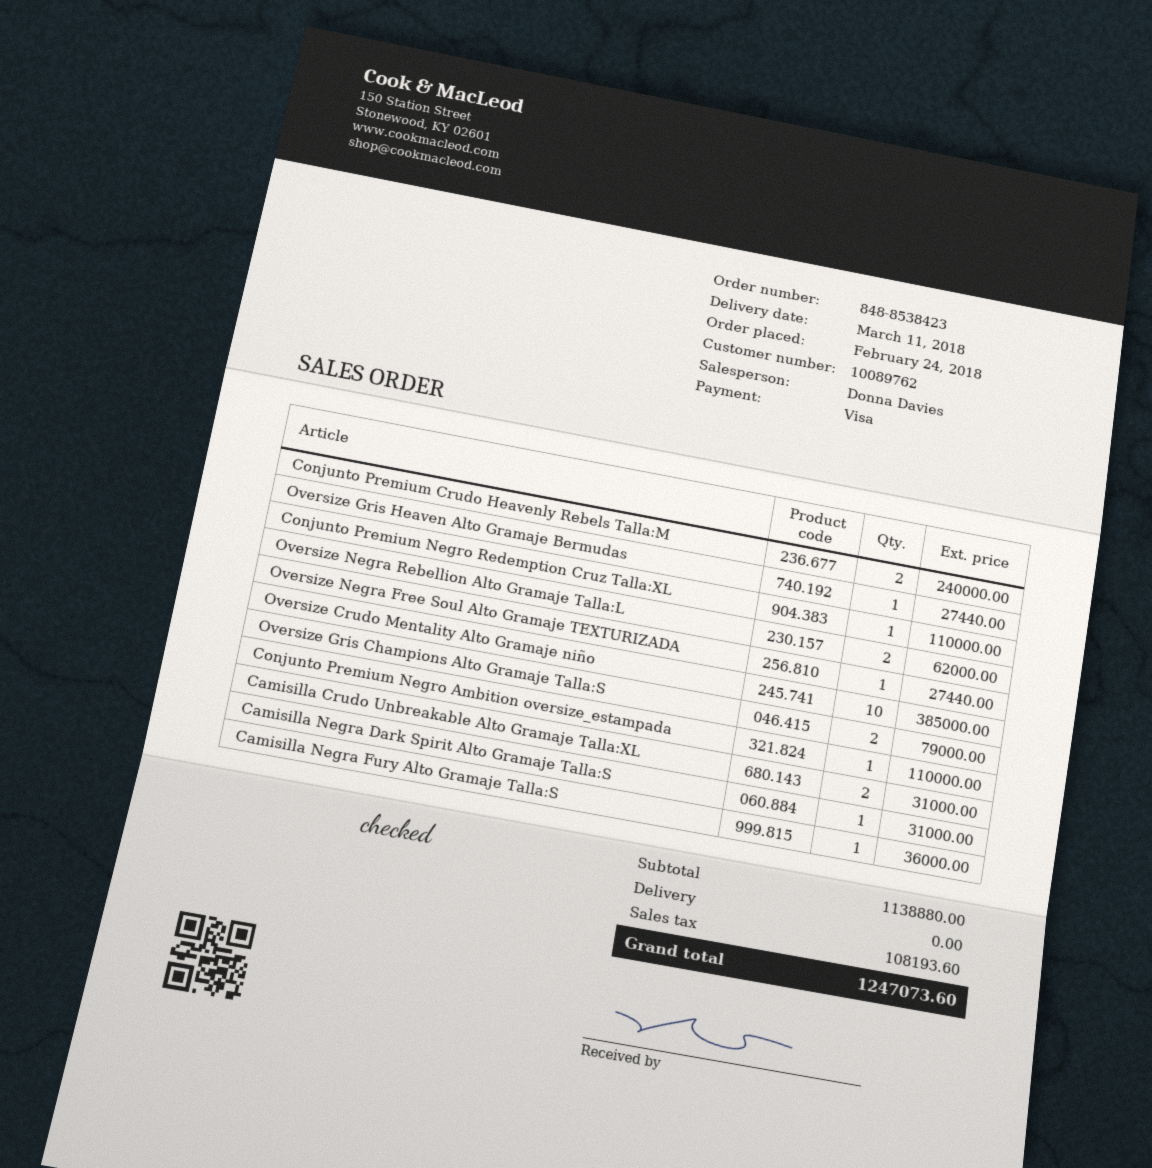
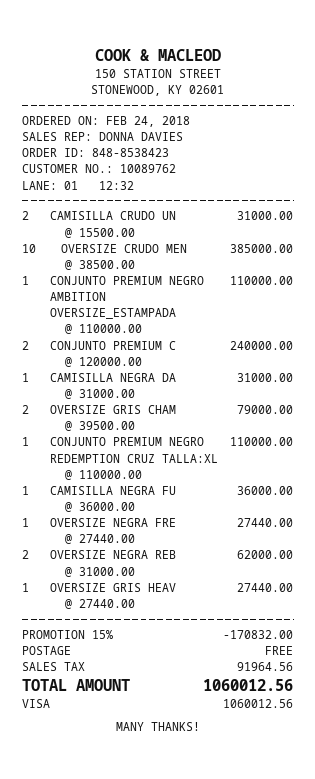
discount: none -> 15% = 170832.00
tax: 108193.60 -> 91964.56
total: 1247073.60 -> 1060012.56

